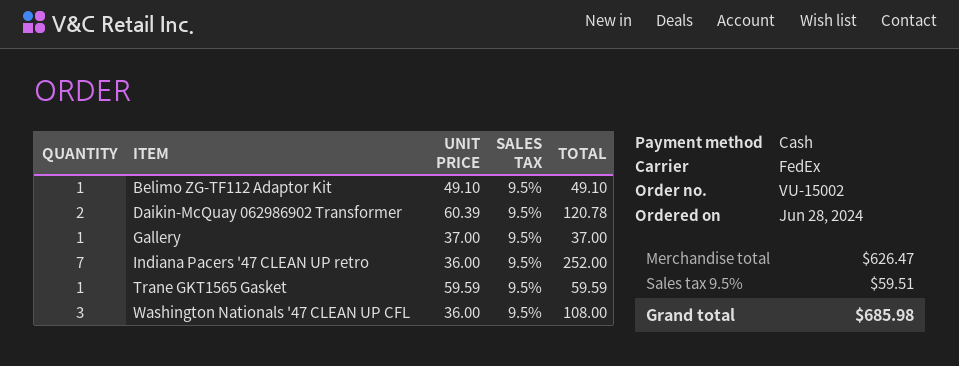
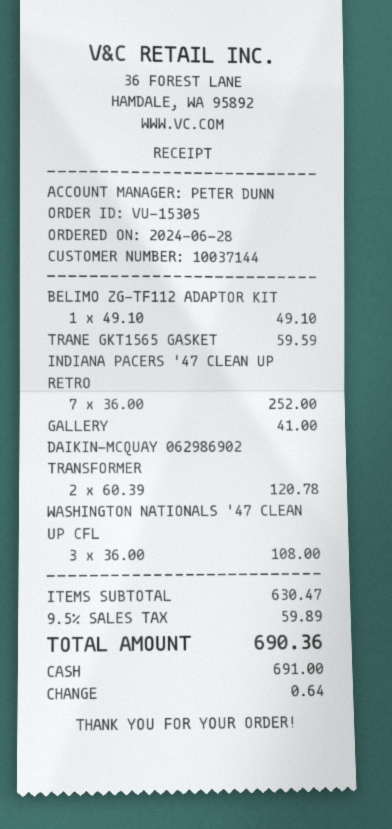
order number: VU-15002 -> VU-15305
Gallery: 1 x 37.00 = 37.00 -> 1 x 41.00 = 41.00
subtotal: 626.47 -> 630.47
tax: 9.5% = 59.51 -> 9.5% = 59.89
total: 685.98 -> 690.36

